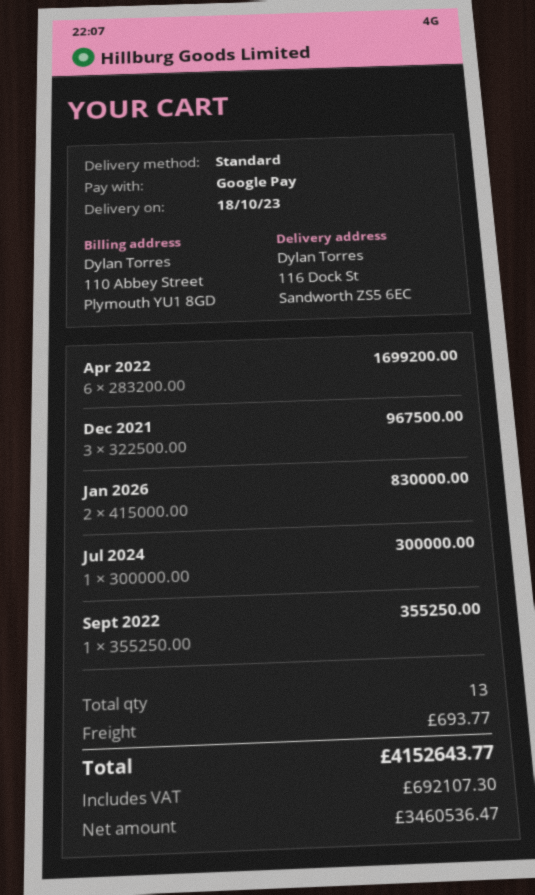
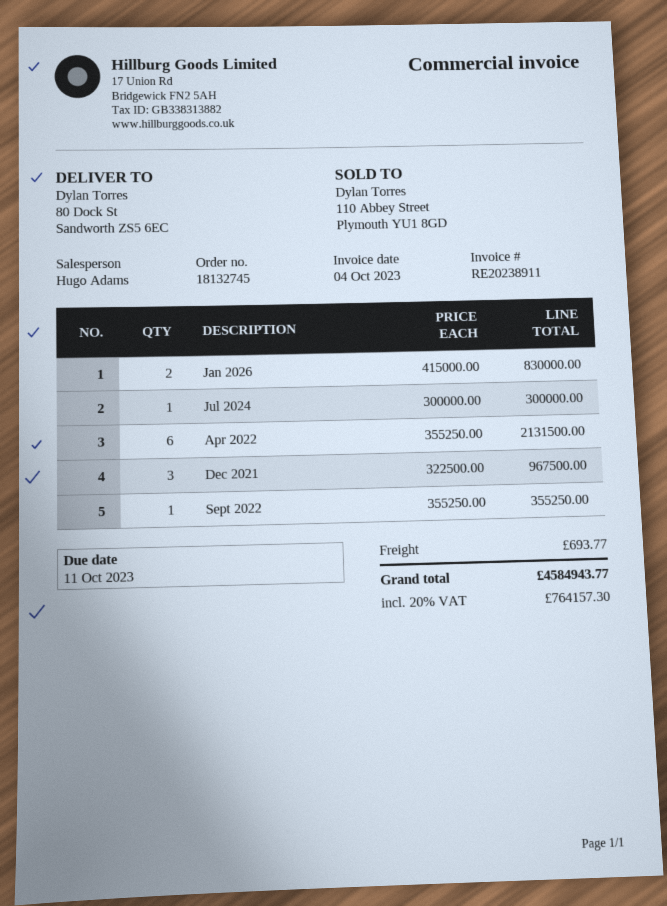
ship to: 116 Dock St, Sandworth ZS5 6EC -> 80 Dock St, Sandworth ZS5 6EC
Apr 2022: 6 x 283200.00 = 1699200.00 -> 6 x 355250.00 = 2131500.00
tax: 692107.30 -> 764157.30
total: 4152643.77 -> 4584943.77

